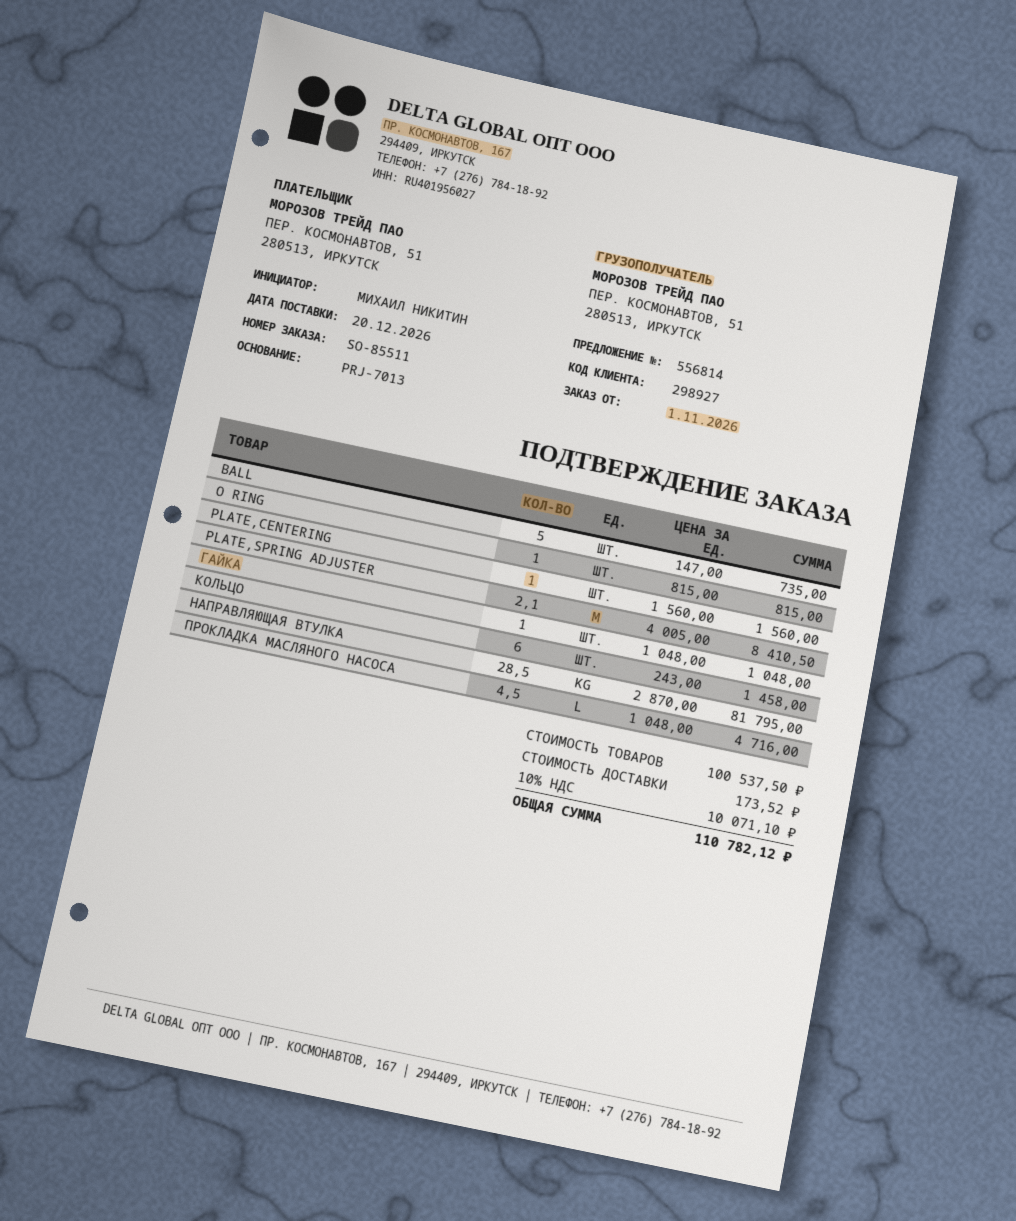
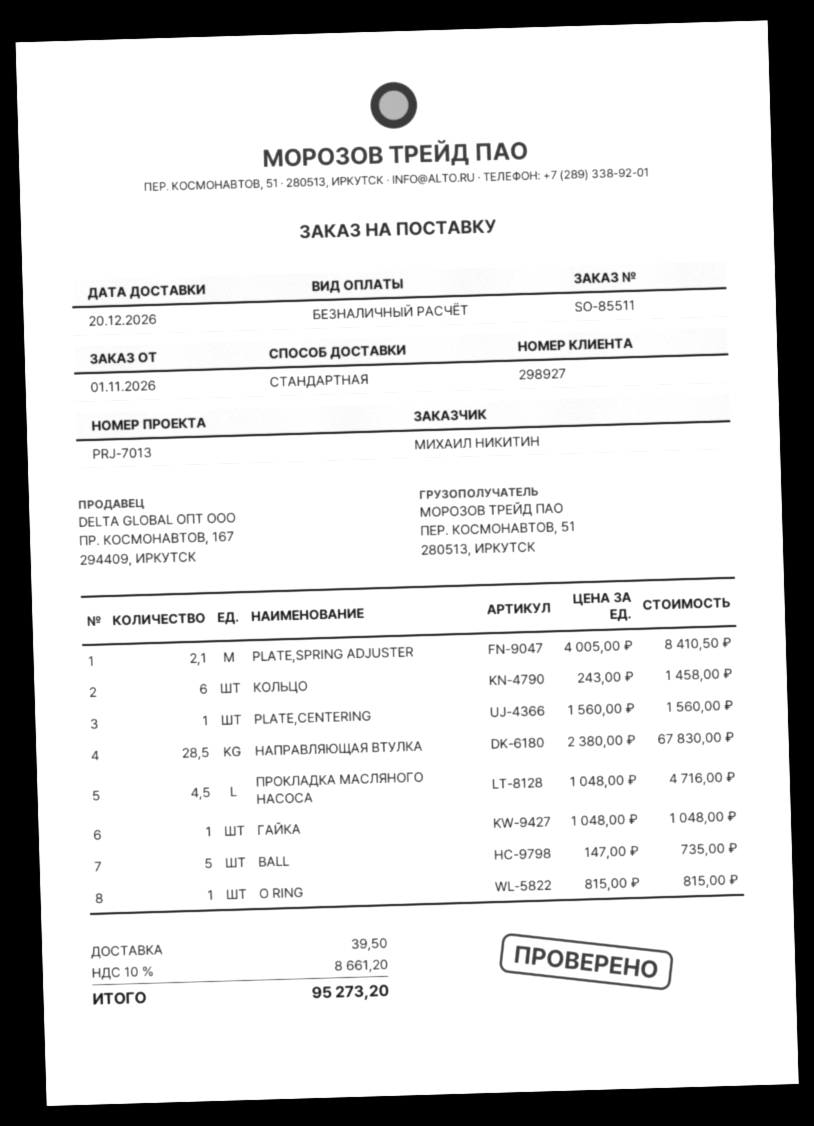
НАПРАВЛЯЮЩАЯ ВТУЛКА: 28.5 x 2870.00 = 81795.00 -> 28.5 x 2380.00 = 67830.00
shipping: 173.52 -> 39.50
tax: 10% = 10071.10 -> 10% = 8661.20
total: 110782.12 -> 95273.20

